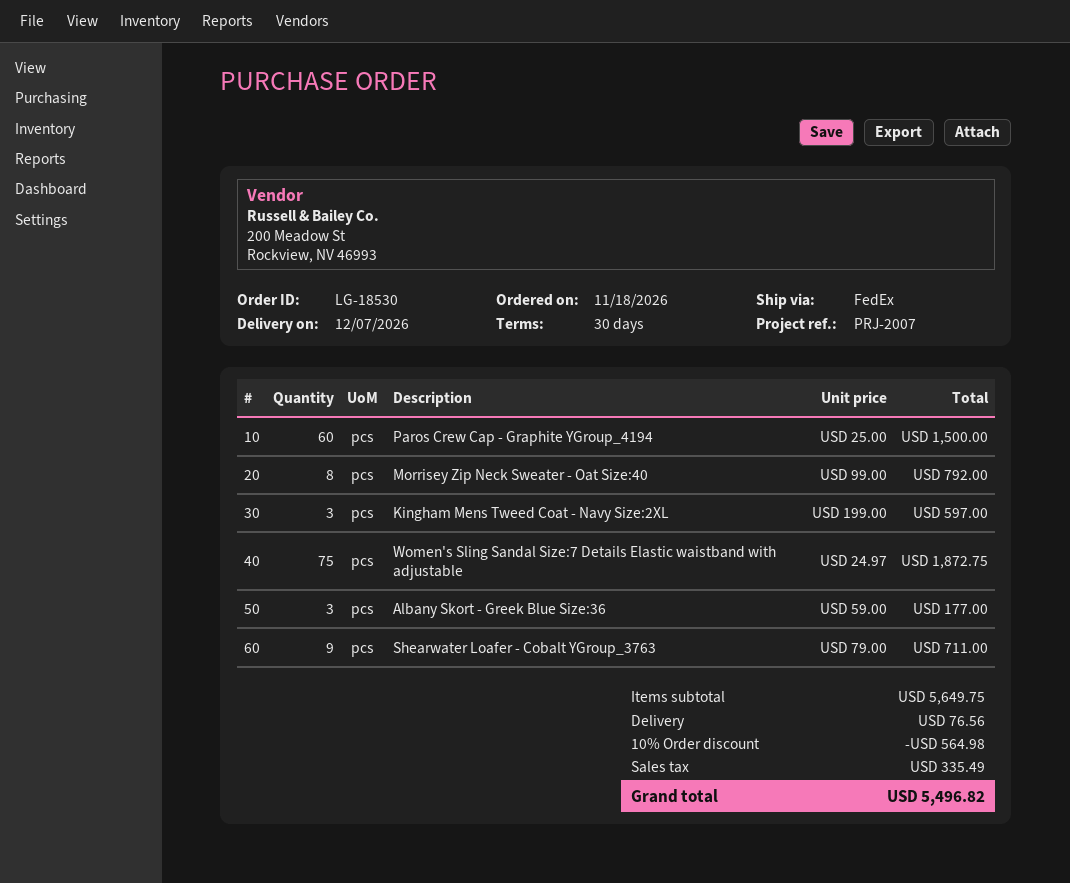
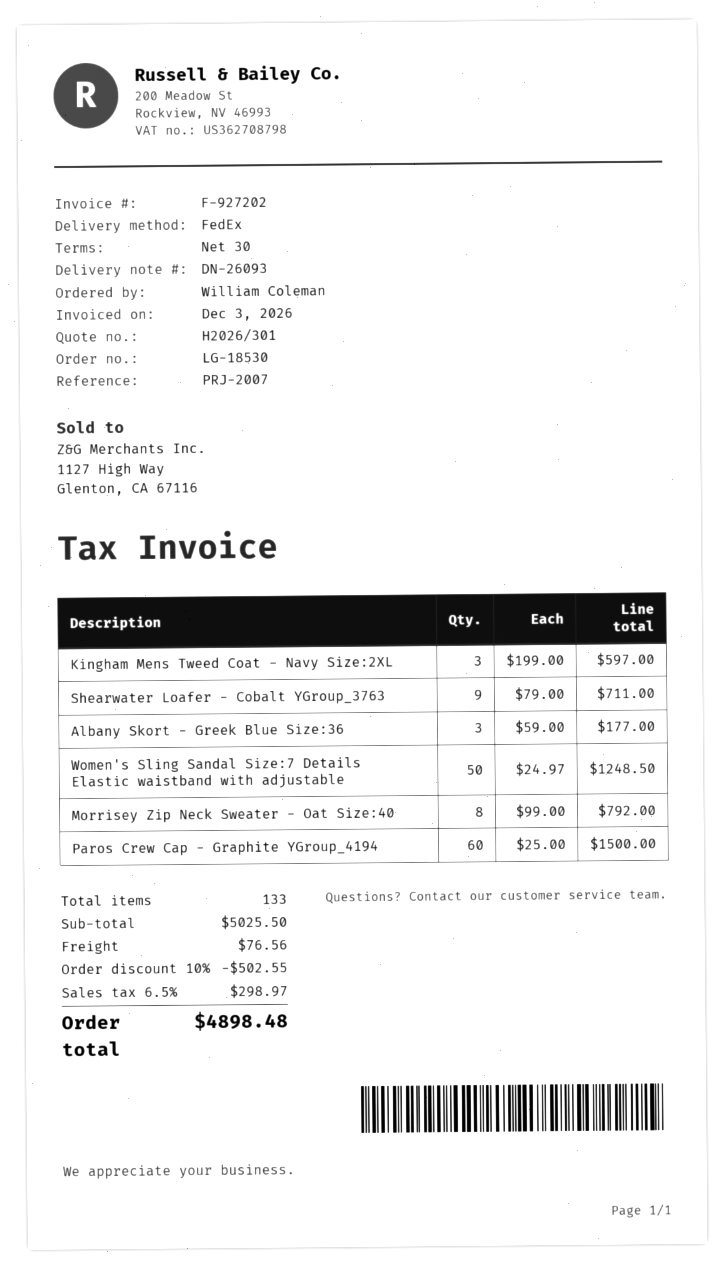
Women's Sling Sandal Size:7 Details Elastic waistband with adjustable: 75 x 24.97 = 1872.75 -> 50 x 24.97 = 1248.50
subtotal: 5649.75 -> 5025.50
discount: 10% = 564.98 -> 10% = 502.55
tax: 335.49 -> 298.97
total: 5496.82 -> 4898.48

